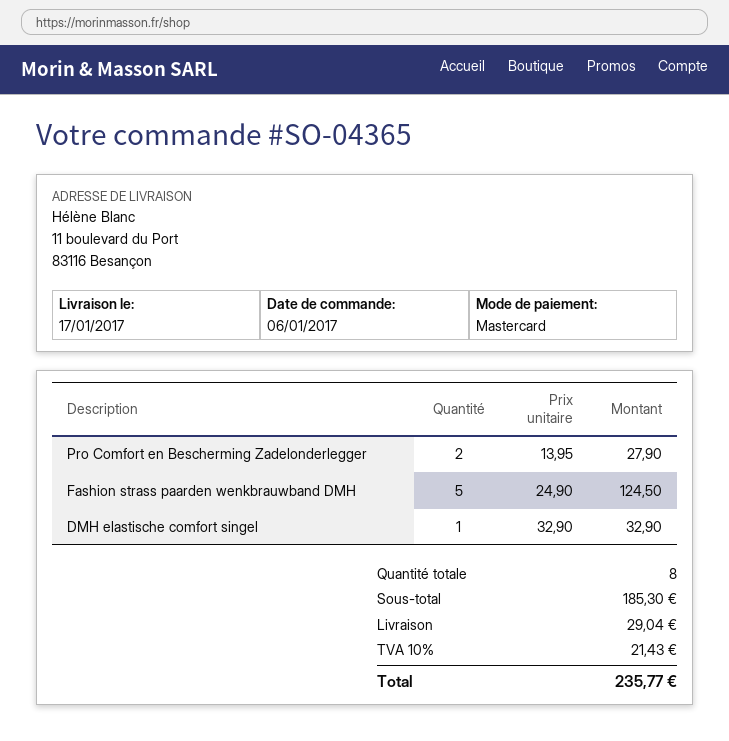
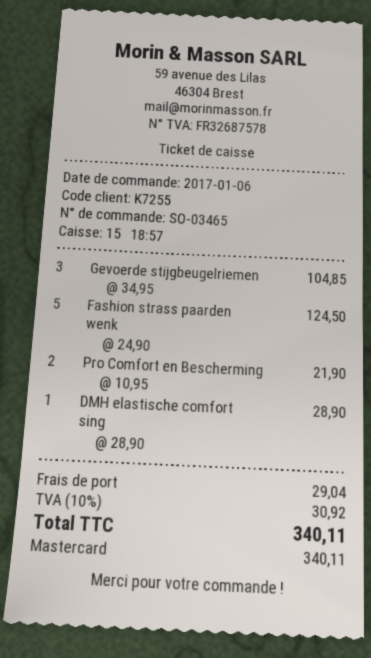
order number: SO-04365 -> SO-03465
Pro Comfort en Bescherming Zadelonderlegger: 2 x 13.95 = 27.90 -> 2 x 10.95 = 21.90
DMH elastische comfort singel: 1 x 32.90 = 32.90 -> 1 x 28.90 = 28.90
Gevoerde stijgbeugelriemen: none -> 3 x 34.95 = 104.85
tax: 10% = 21.43 -> 10% = 30.92
total: 235.77 -> 340.11

